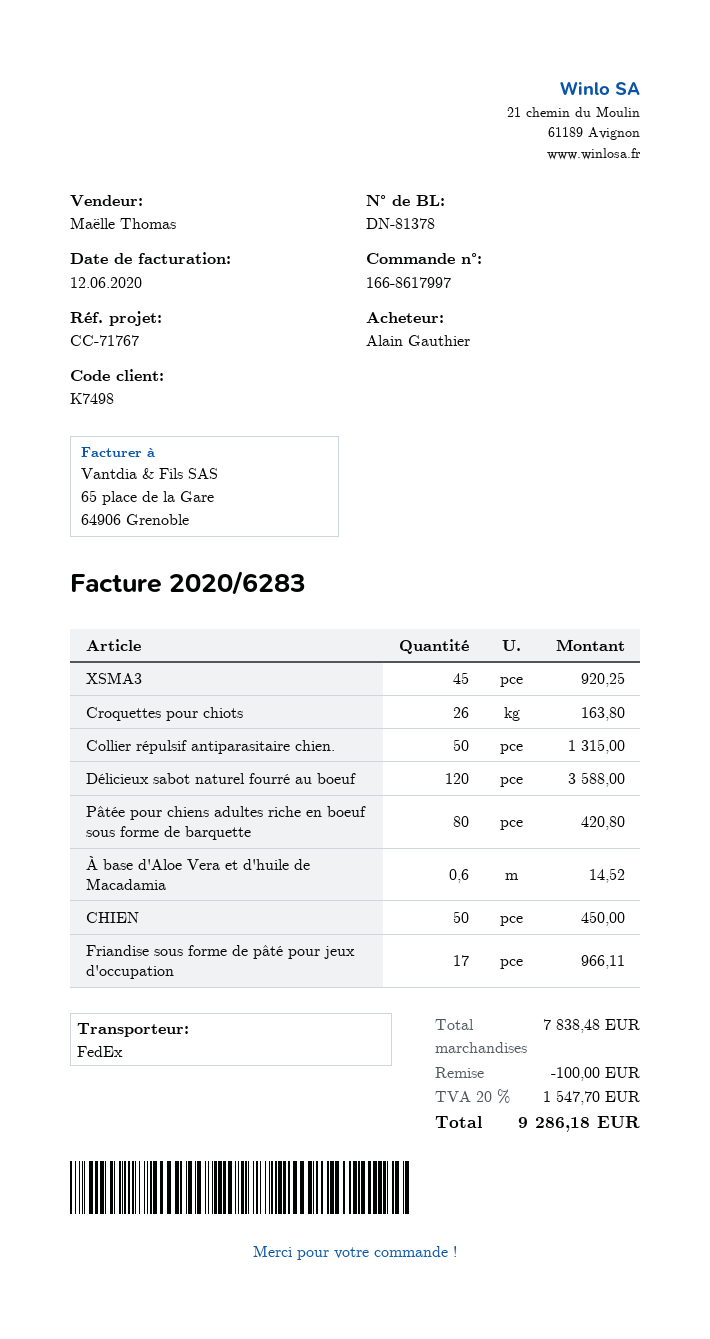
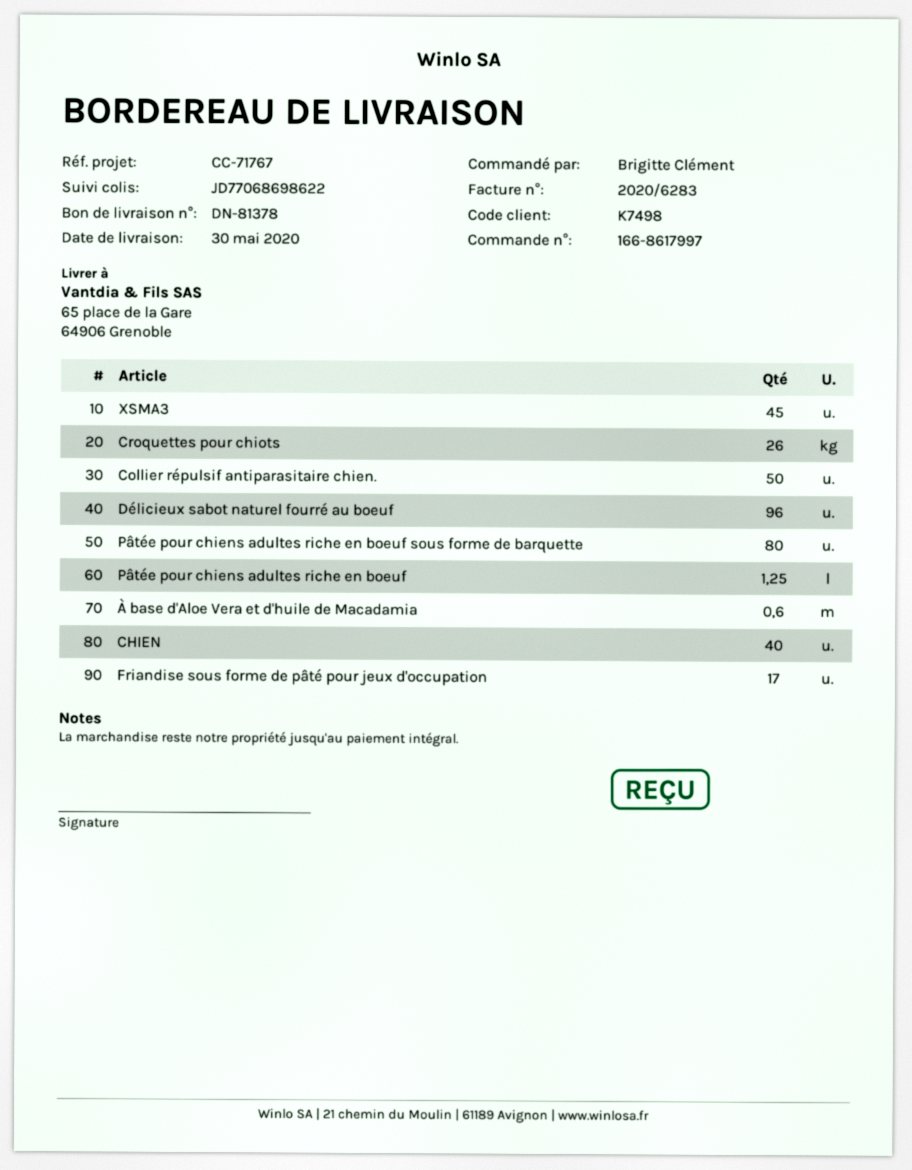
ordered by: Alain Gauthier -> Brigitte Clément
Délicieux sabot naturel fourré au boeuf: 120 -> 96
CHIEN: 50 -> 40
Pâtée pour chiens adultes riche en boeuf: none -> 1.25

